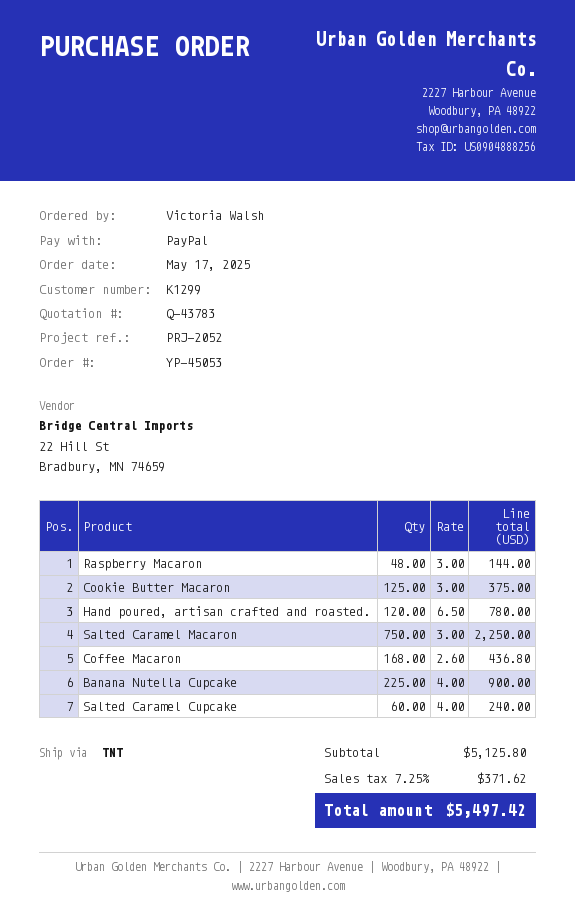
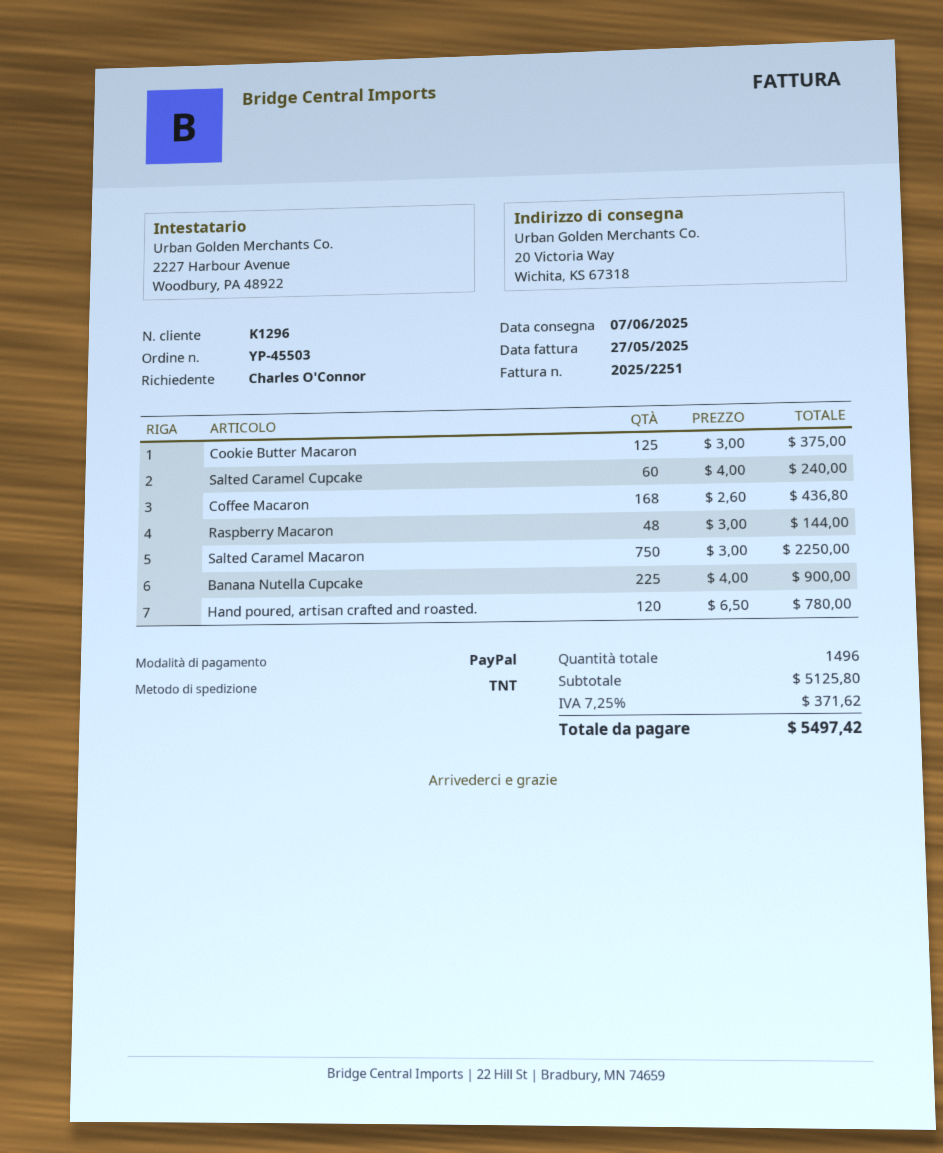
order number: YP-45053 -> YP-45503
customer number: K1299 -> K1296
ordered by: Victoria Walsh -> Charles O'Connor

